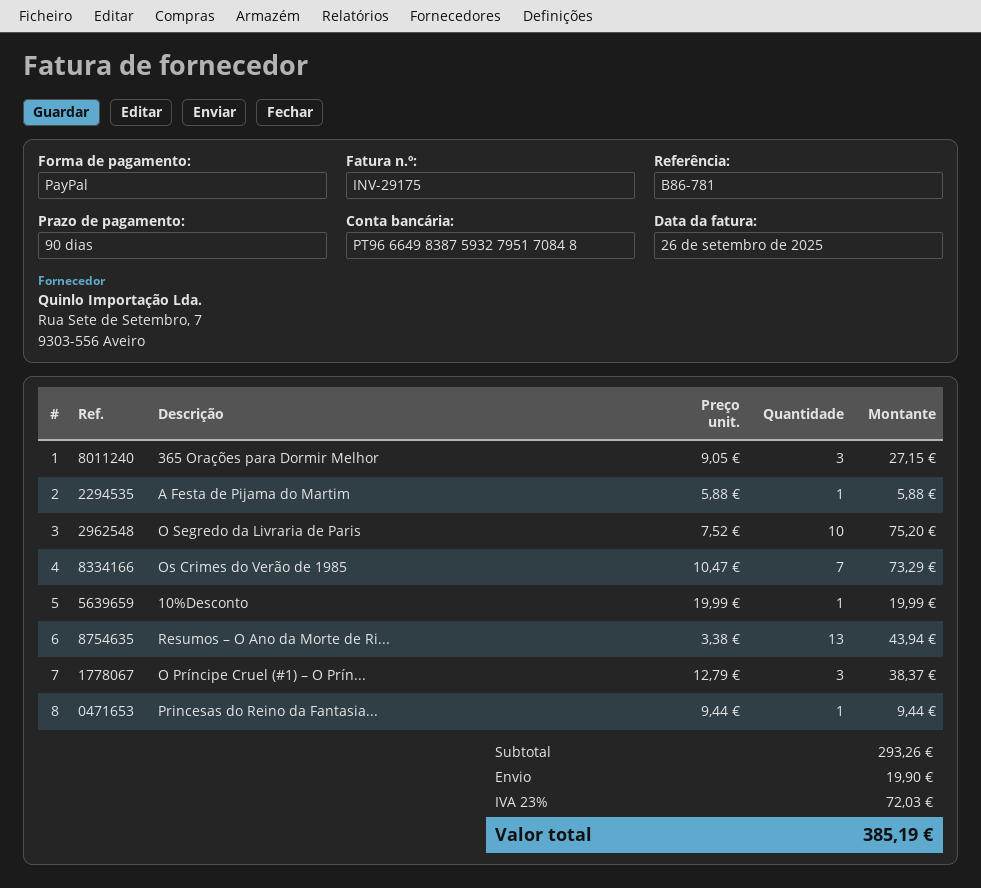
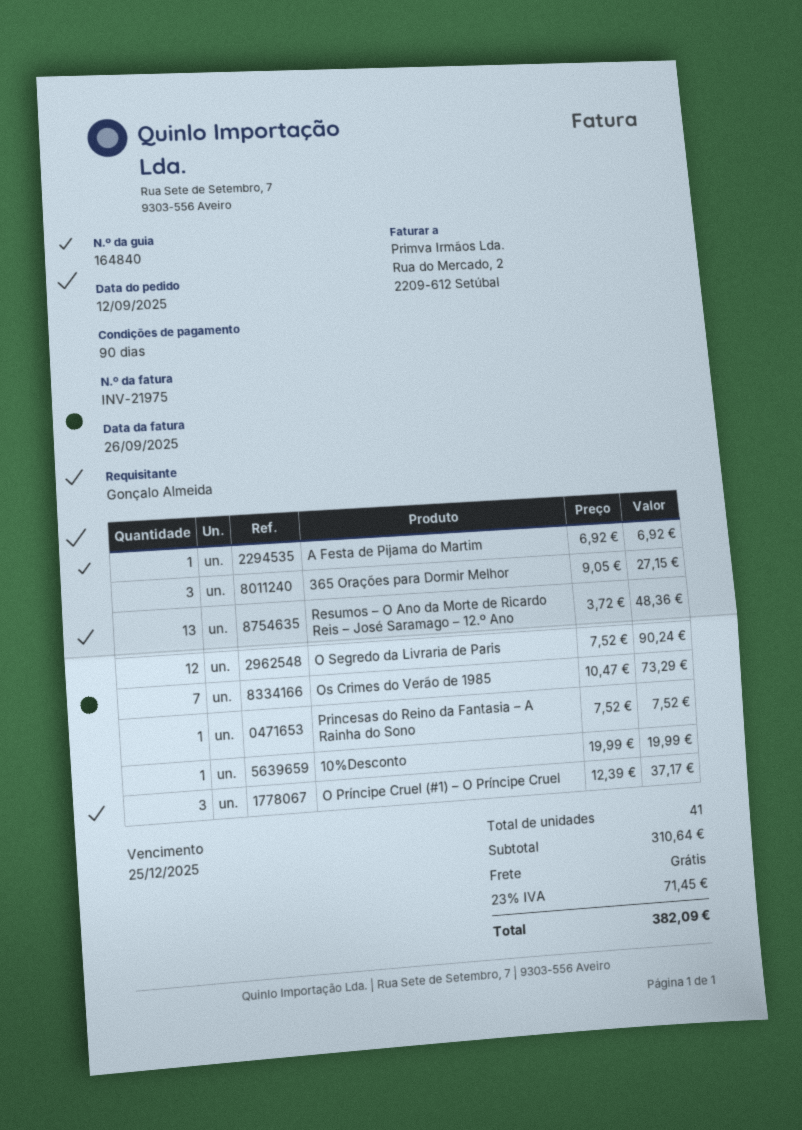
invoice number: INV-29175 -> INV-21975
A Festa de Pijama do Martim: 1 x 5.88 = 5.88 -> 1 x 6.92 = 6.92
O Segredo da Livraria de Paris: 10 x 7.52 = 75.20 -> 12 x 7.52 = 90.24
Resumos – O Ano da Morte de Ri...: 13 x 3.38 = 43.94 -> 13 x 3.72 = 48.36
O Príncipe Cruel (#1) – O Prín...: 3 x 12.79 = 38.37 -> 3 x 12.39 = 37.17
Princesas do Reino da Fantasia...: 1 x 9.44 = 9.44 -> 1 x 7.52 = 7.52
subtotal: 293.26 -> 310.64
shipping: 19.90 -> 0.00
tax: 23% = 72.03 -> 23% = 71.45
total: 385.19 -> 382.09

